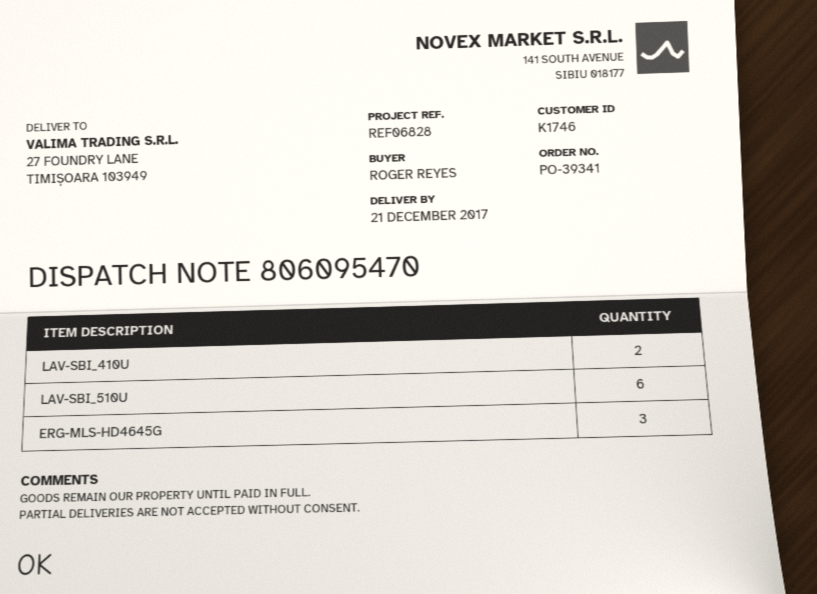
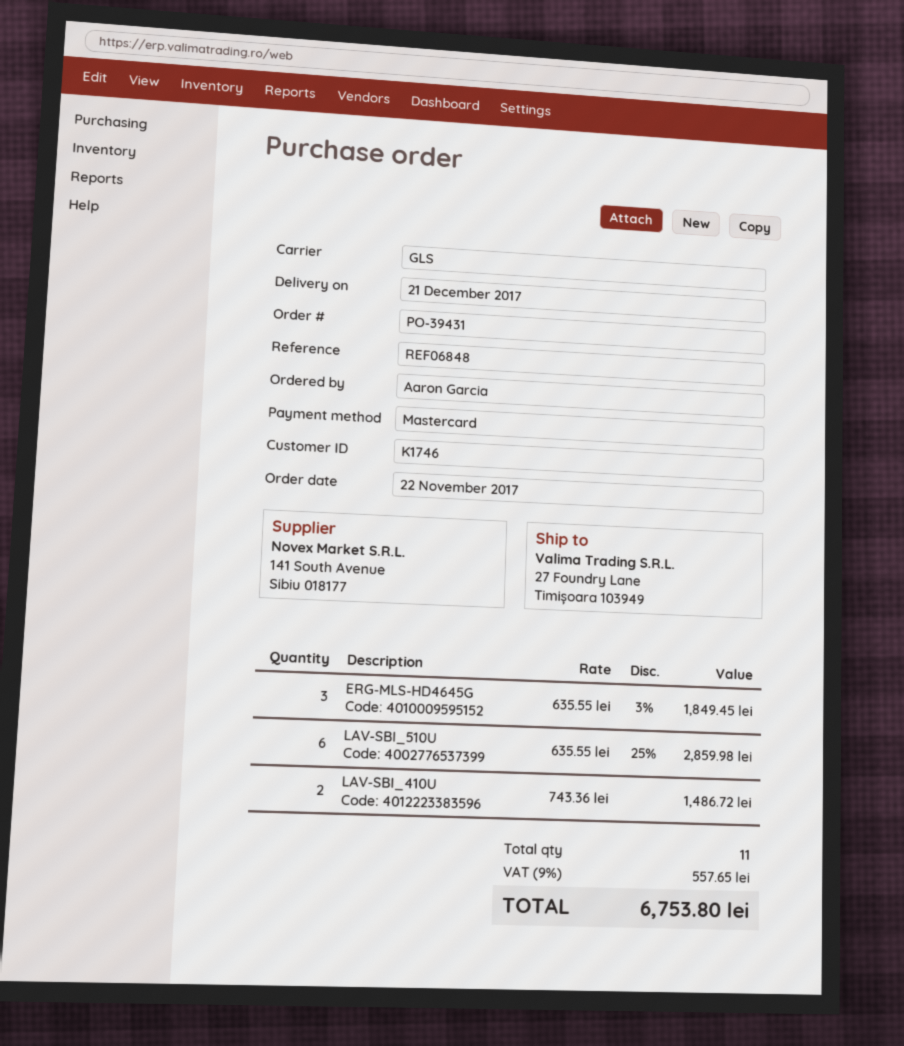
order number: PO-39341 -> PO-39431
reference: REF06828 -> REF06848
ordered by: ROGER REYES -> Aaron Garcia

